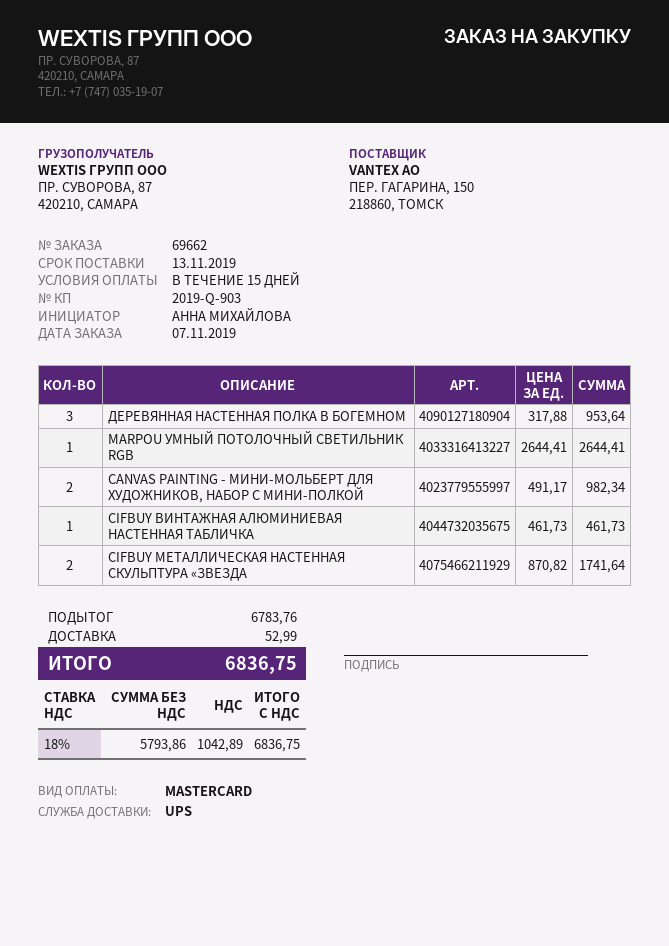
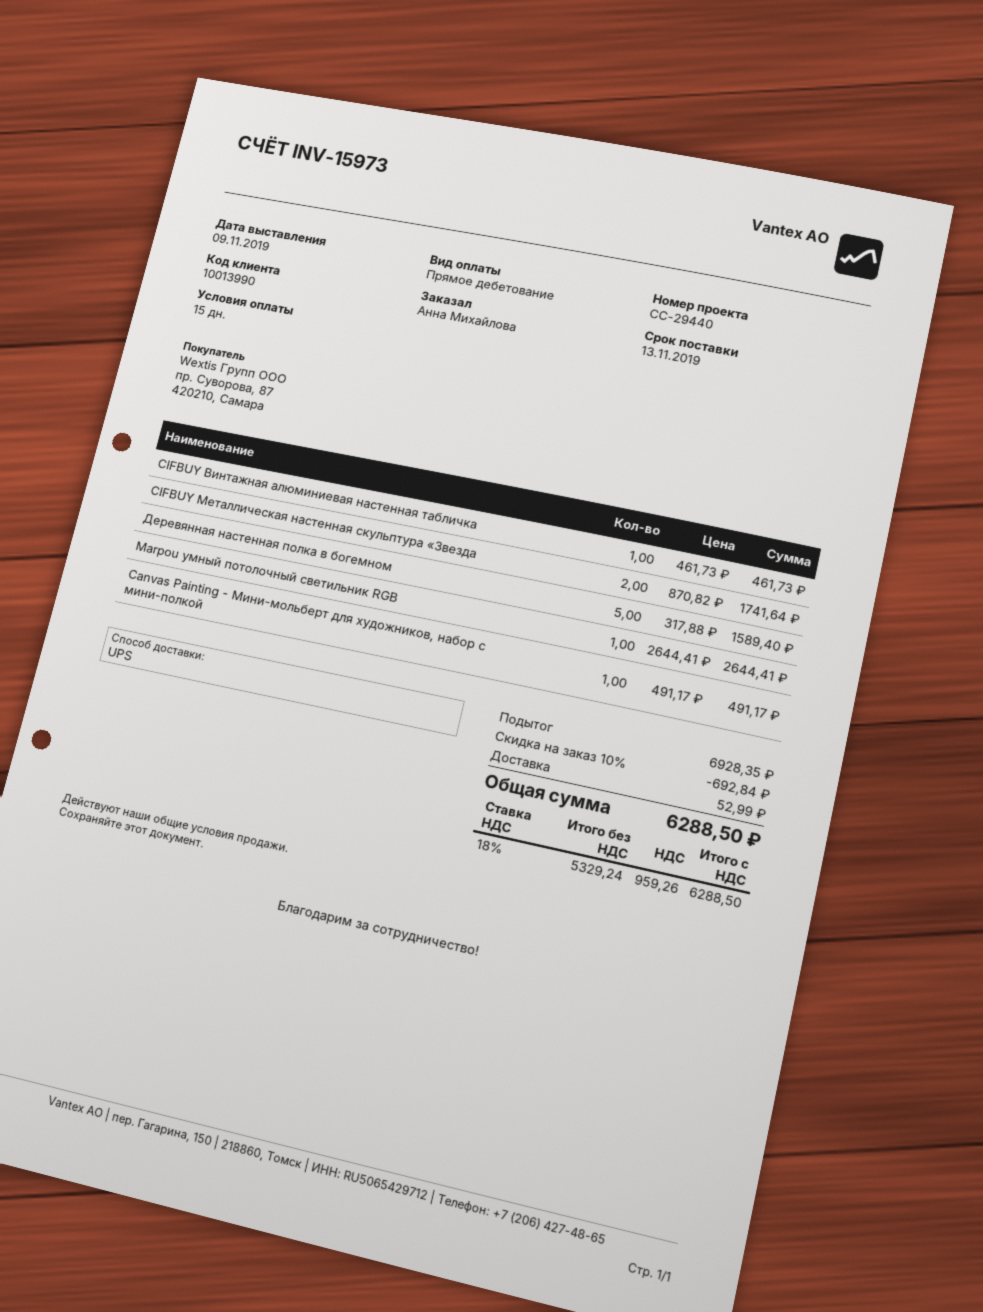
payment method: Mastercard -> direct debit
ДЕРЕВЯННАЯ НАСТЕННАЯ ПОЛКА В БОГЕМНОМ: 3 x 317.88 = 953.64 -> 5 x 317.88 = 1589.40
CANVAS PAINTING - МИНИ-МОЛЬБЕРТ ДЛЯ ХУДОЖНИКОВ, НАБОР С МИНИ-ПОЛКОЙ: 2 x 491.17 = 982.34 -> 1 x 491.17 = 491.17
subtotal: 6783.76 -> 6928.35
discount: none -> 10% = 692.84
net: 5793.86 -> 5329.24
tax: 18% = 1042.89 -> 18% = 959.26
total: 6836.75 -> 6288.50

